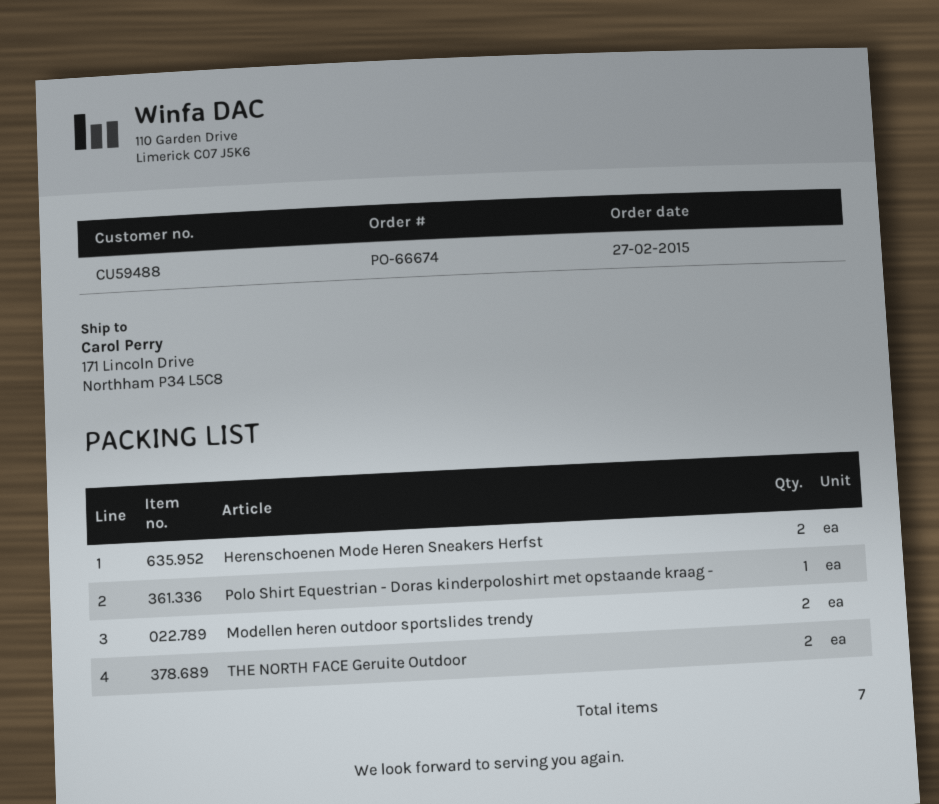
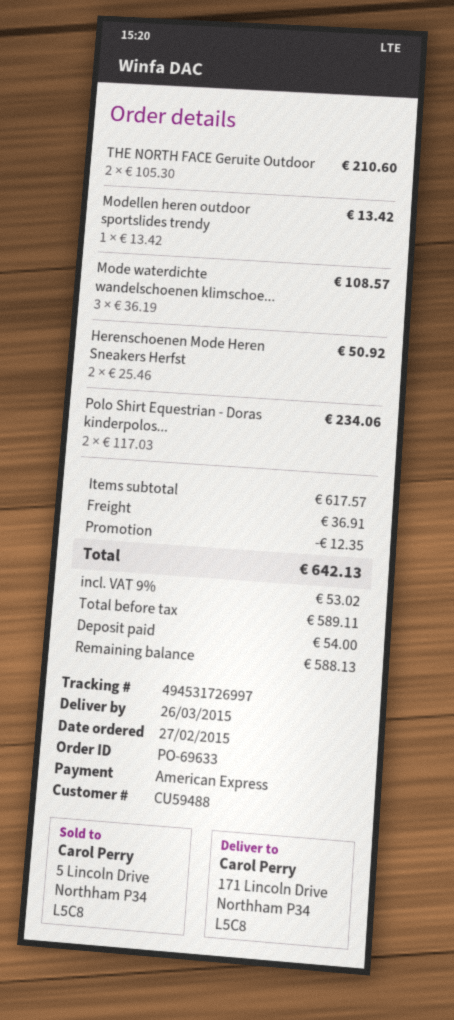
order number: PO-66674 -> PO-69633
Polo Shirt Equestrian - Doras kinderpoloshirt met opstaande kraag -: 1 -> 2
Modellen heren outdoor sportslides trendy: 2 -> 1
Mode waterdichte wandelschoenen klimschoe...: none -> 3

